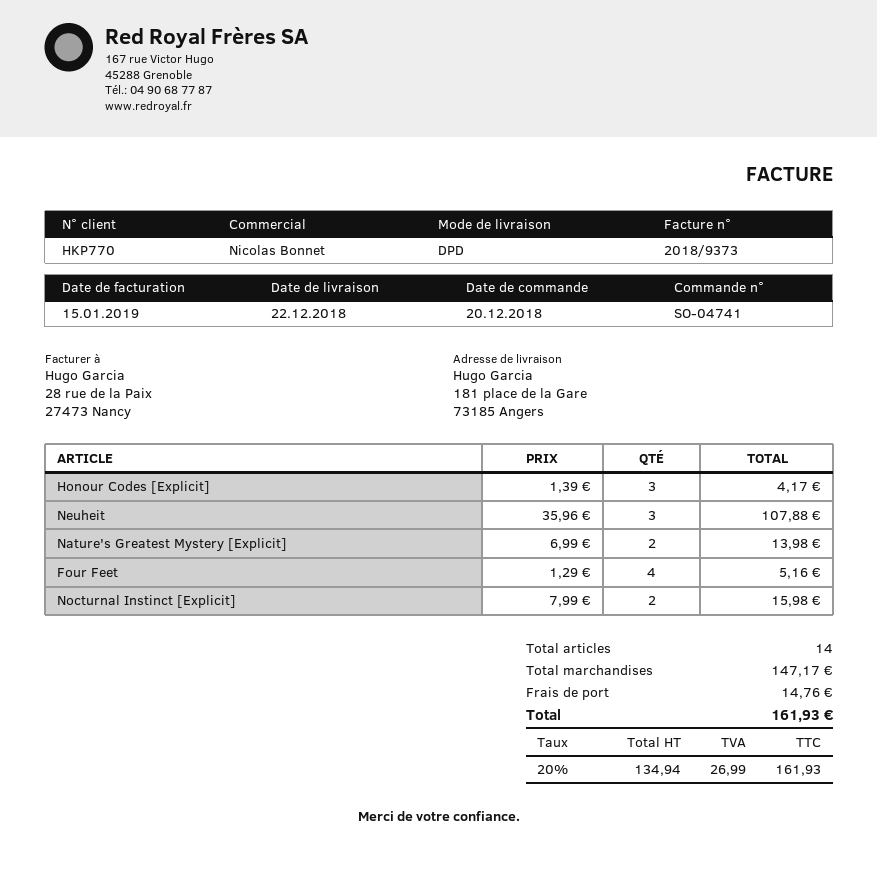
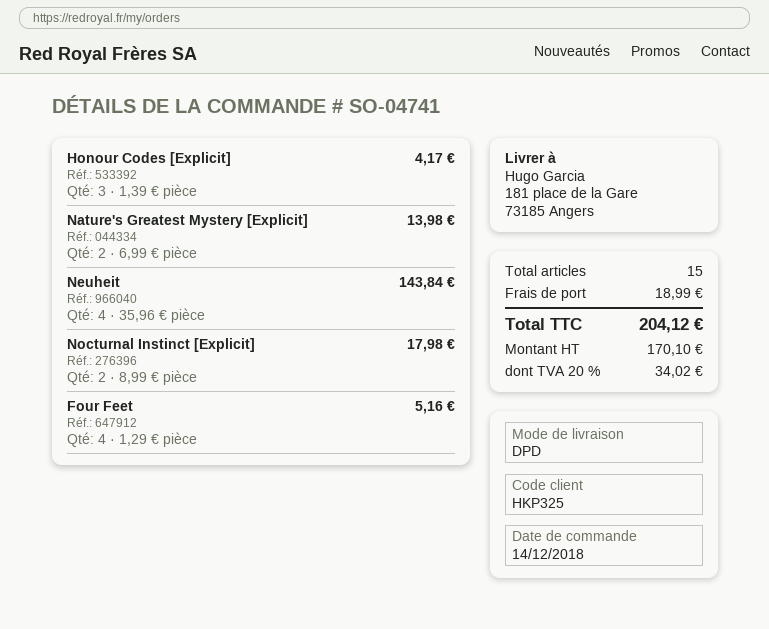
order date: 2018-12-20 -> 2018-12-14
customer number: HKP770 -> HKP325
Neuheit: 3 x 35.96 = 107.88 -> 4 x 35.96 = 143.84
Nocturnal Instinct [Explicit]: 2 x 7.99 = 15.98 -> 2 x 8.99 = 17.98
total quantity: 14 -> 15
shipping: 14.76 -> 18.99
net: 134.94 -> 170.10
tax: 20% = 26.99 -> 20% = 34.02
total: 161.93 -> 204.12

